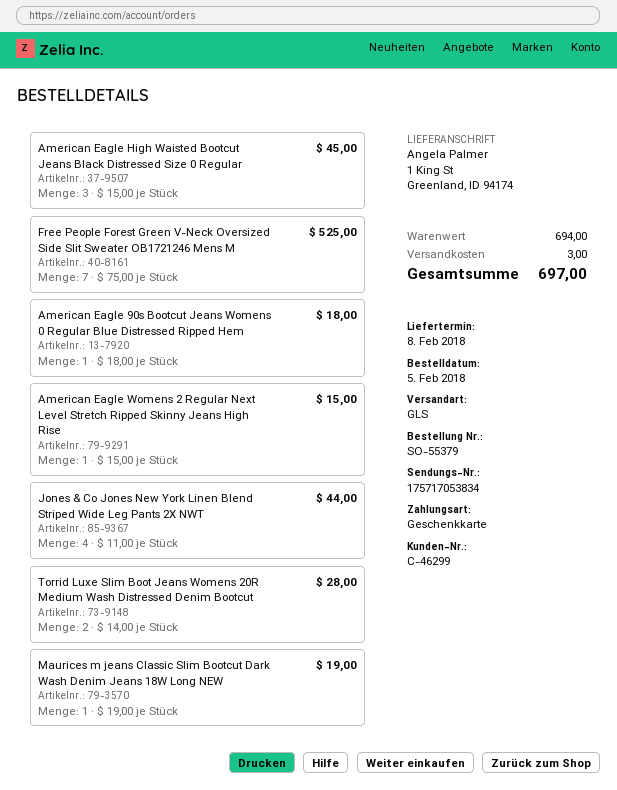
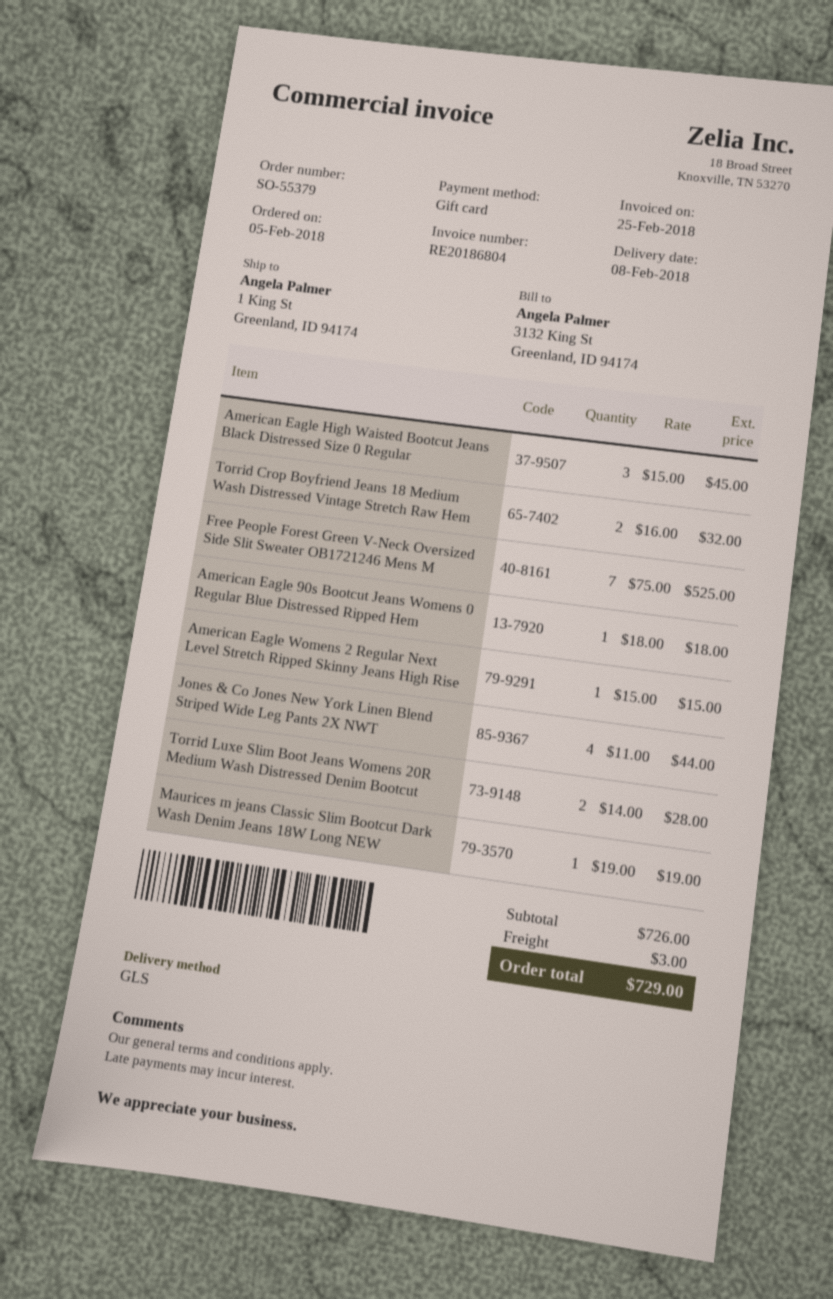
Torrid Crop Boyfriend Jeans 18 Medium Wash Distressed Vintage Stretch Raw Hem: none -> 2 x 16.00 = 32.00
subtotal: 694.00 -> 726.00
total: 697.00 -> 729.00

